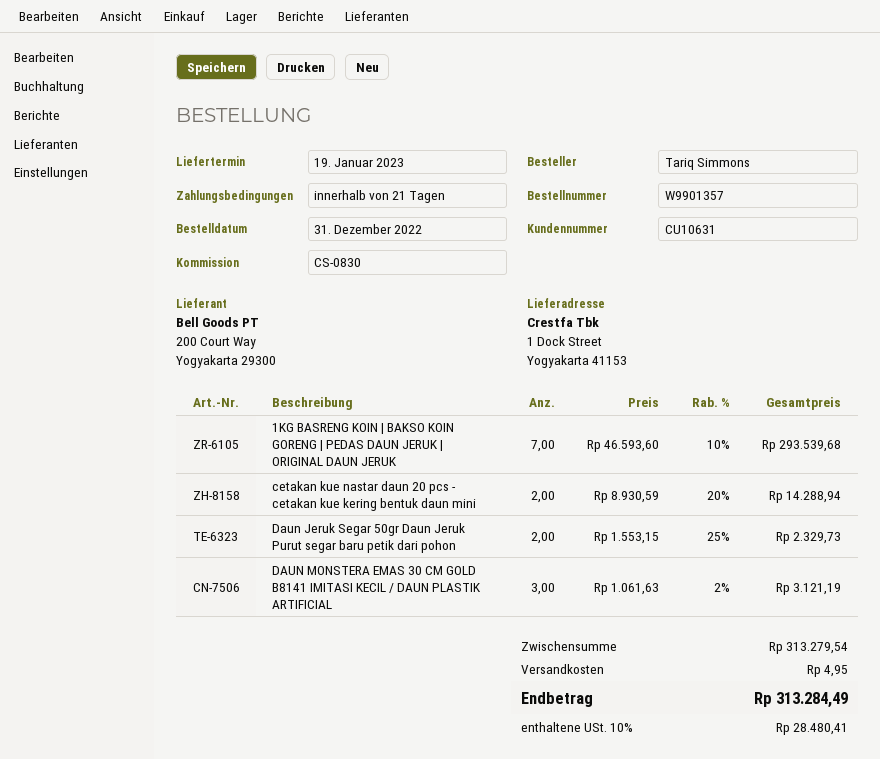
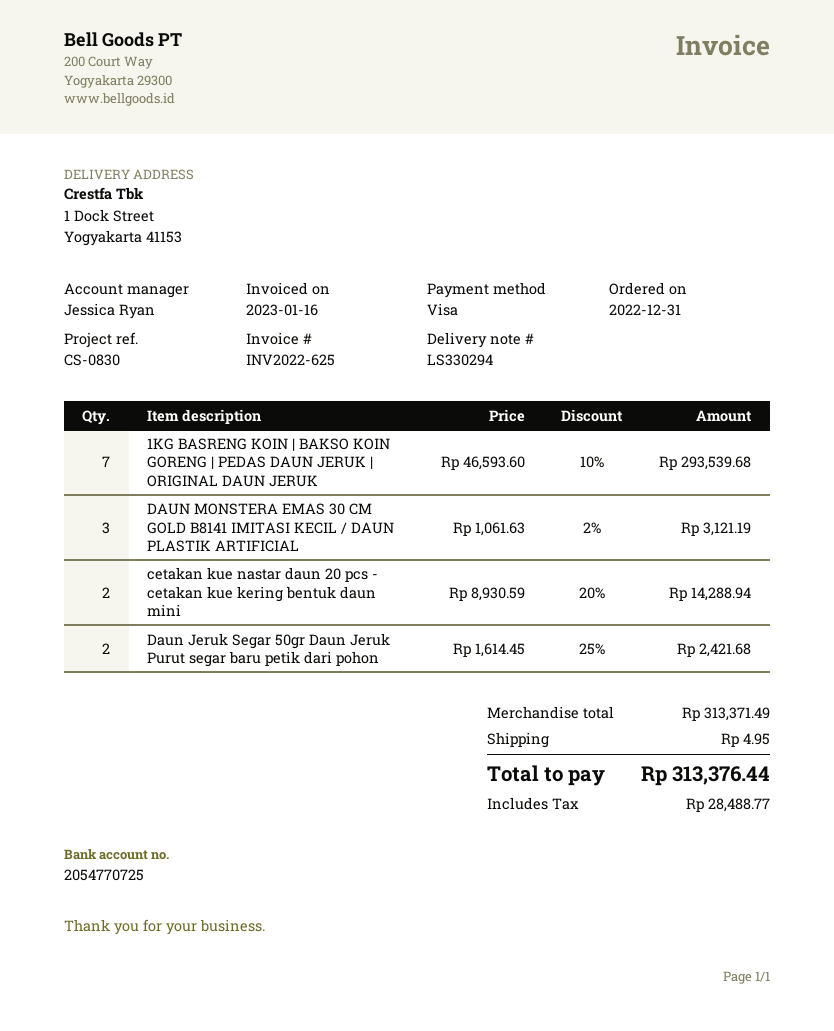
Daun Jeruk Segar 50gr Daun Jeruk Purut segar baru petik dari pohon: 2 x 1553.15 - 25% = 2329.73 -> 2 x 1614.45 - 25% = 2421.68
subtotal: 313279.54 -> 313371.49
tax: 28480.41 -> 28488.77
total: 313284.49 -> 313376.44

